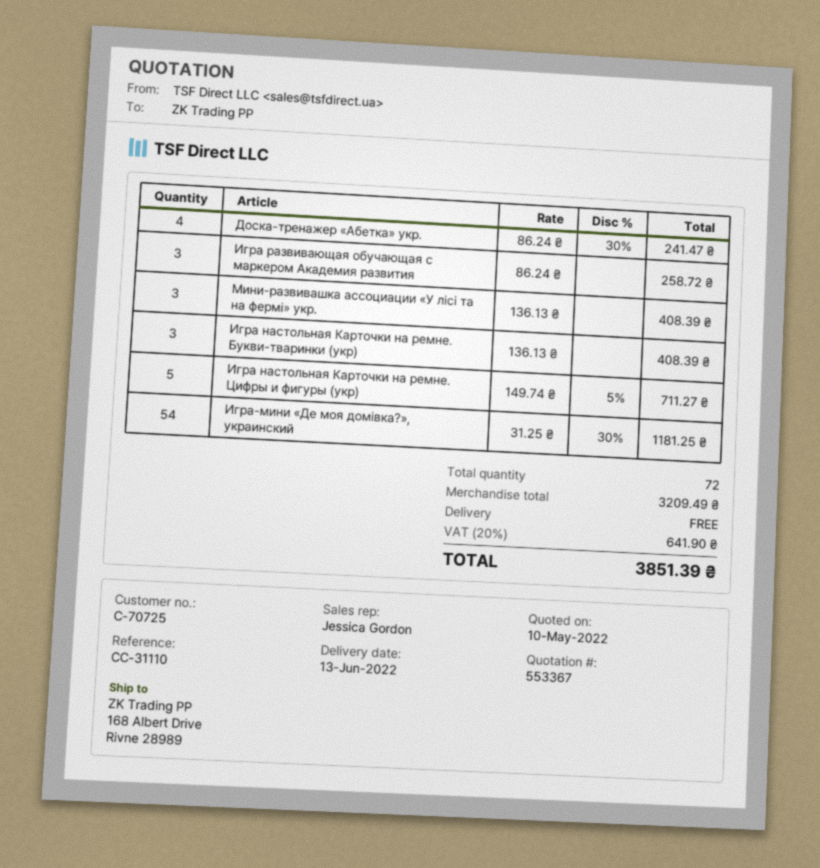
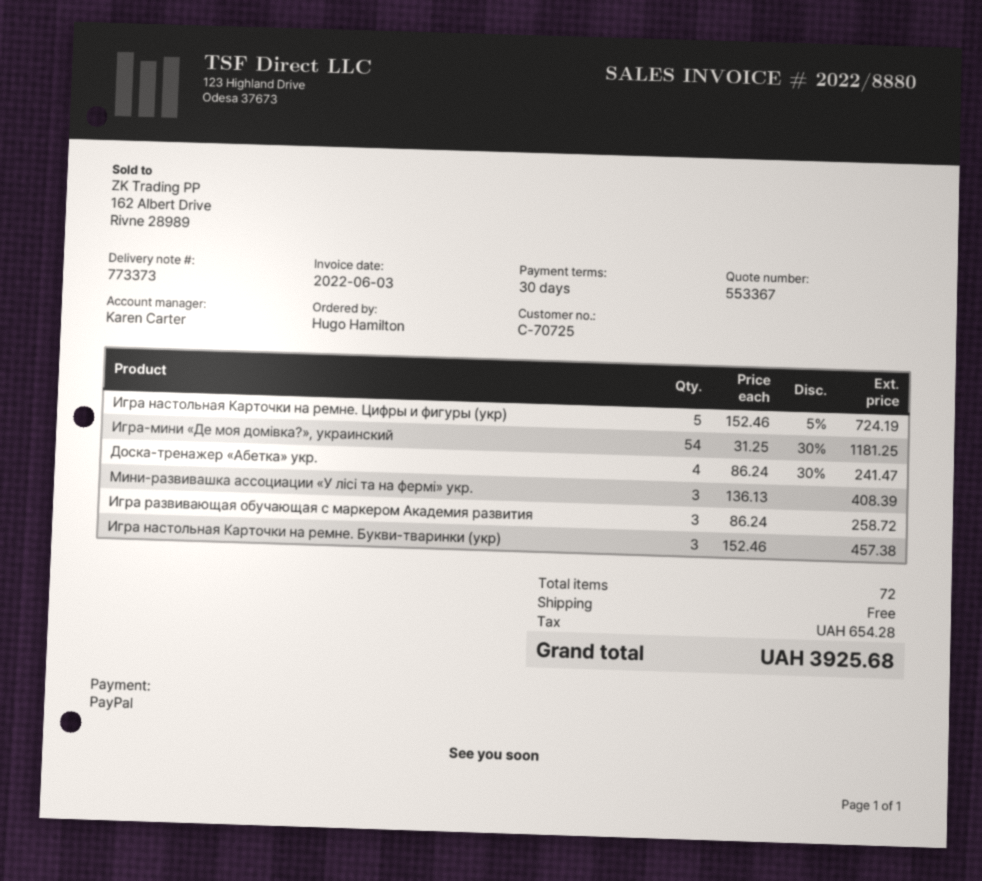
sales rep: Jessica Gordon -> Karen Carter
Игра настольная Карточки на ремне. Букви-тваринки (укр): 3 x 136.13 = 408.39 -> 3 x 152.46 = 457.38
Игра настольная Карточки на ремне. Цифры и фигуры (укр): 5 x 149.74 - 5% = 711.27 -> 5 x 152.46 - 5% = 724.19
tax: 641.90 -> 654.28
total: 3851.39 -> 3925.68

